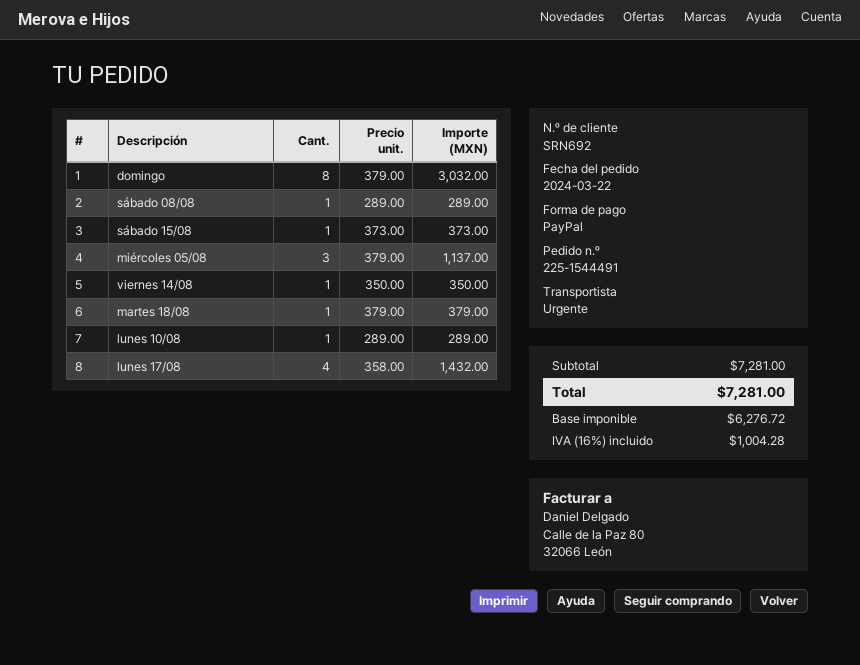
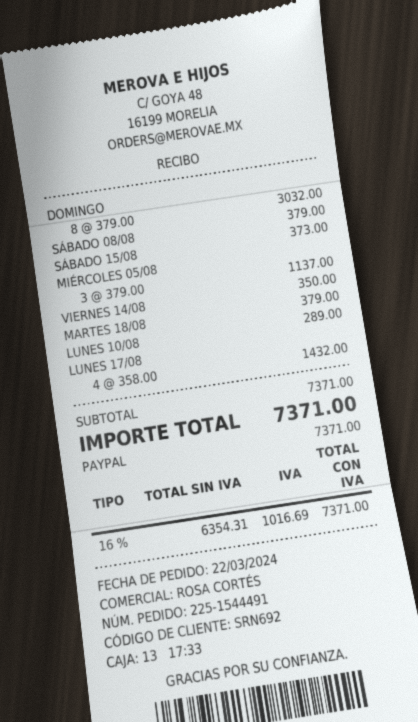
sábado 08/08: 1 x 289.00 = 289.00 -> 1 x 379.00 = 379.00
subtotal: 7281.00 -> 7371.00
net: 6276.72 -> 6354.31
tax: 16% = 1004.28 -> 16% = 1016.69
total: 7281.00 -> 7371.00

